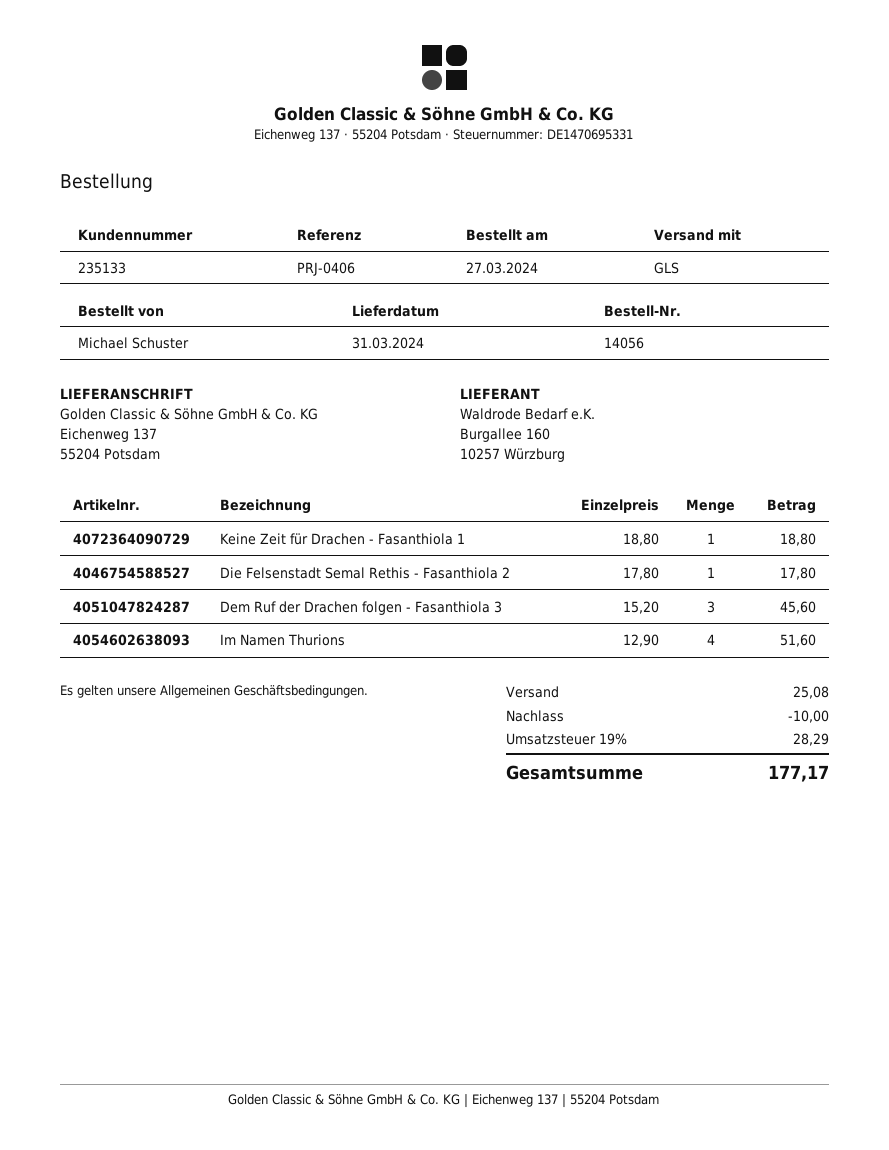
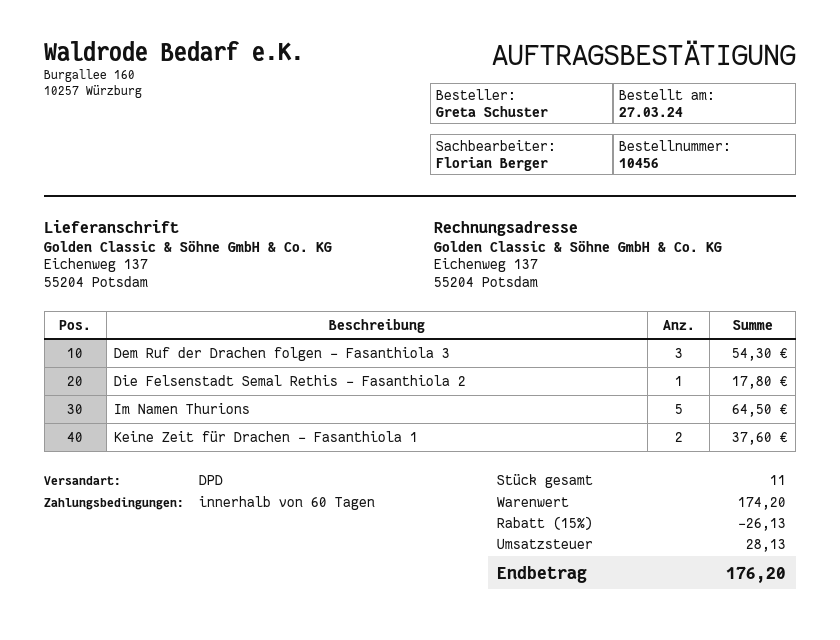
order number: 14056 -> 10456
ordered by: Michael Schuster -> Greta Schuster
shipping method: GLS -> DPD
Keine Zeit für Drachen - Fasanthiola 1: 1 for 18.80 -> 2 for 37.60
Dem Ruf der Drachen folgen - Fasanthiola 3: 3 for 45.60 -> 3 for 54.30
Im Namen Thurions: 4 for 51.60 -> 5 for 64.50
discount: 10.00 -> 26.13
shipping: 25.08 -> none
tax: 28.29 -> 28.13
total: 177.17 -> 176.20

